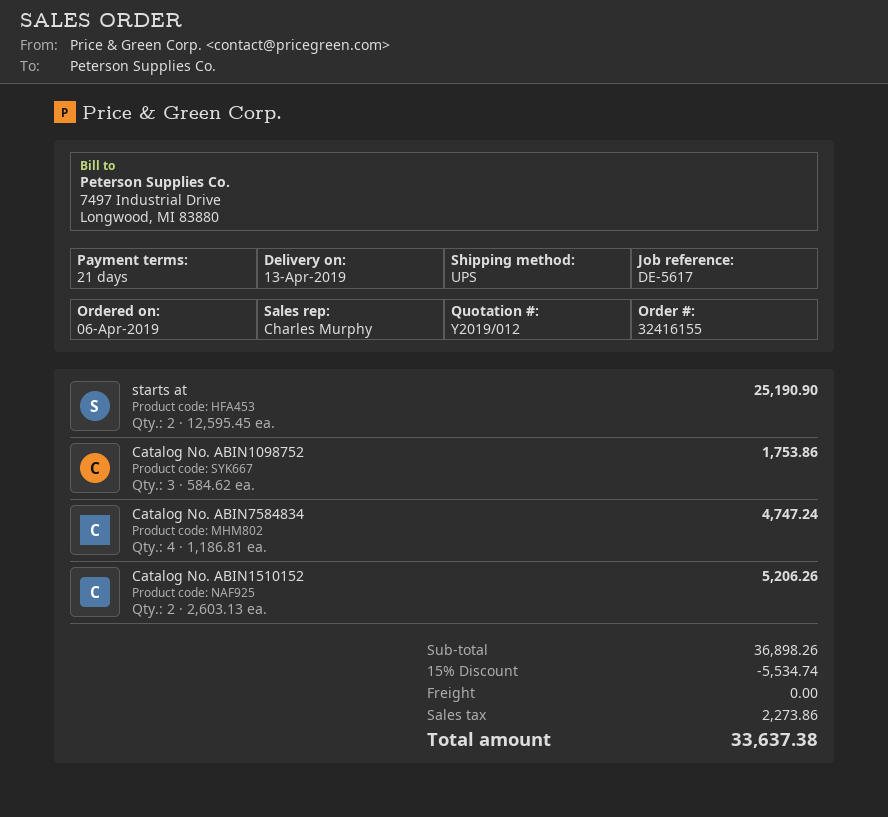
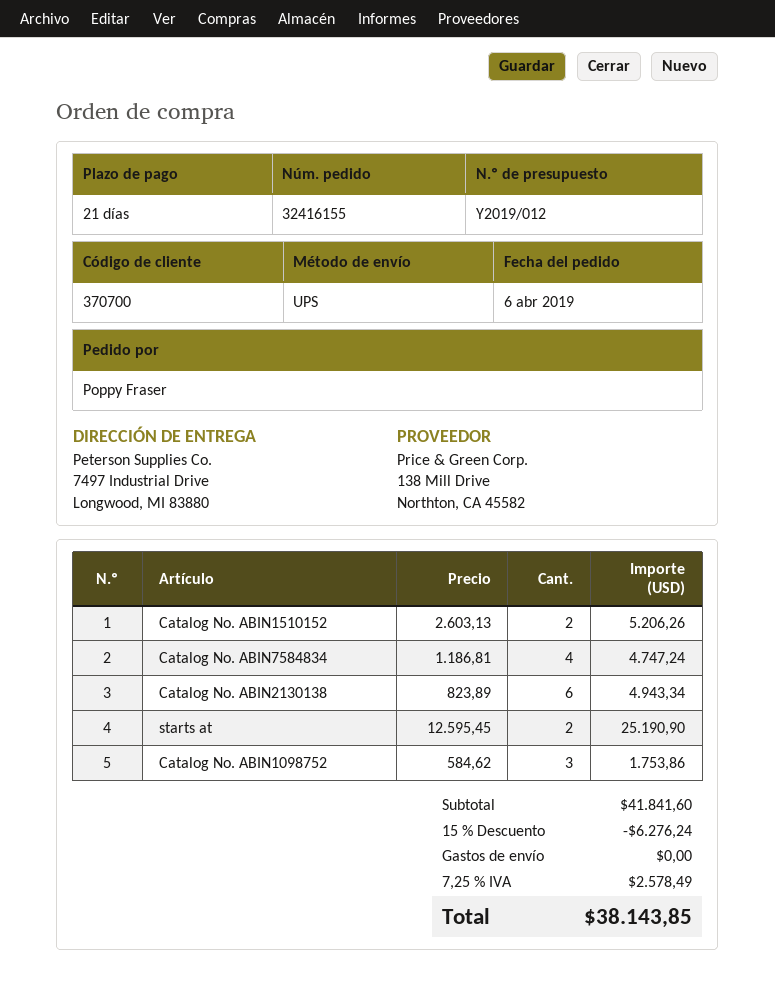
Catalog No. ABIN2130138: none -> 6 x 823.89 = 4943.34
subtotal: 36898.26 -> 41841.60
discount: 15% = 5534.74 -> 15% = 6276.24
tax: 2273.86 -> 2578.49
total: 33637.38 -> 38143.85

